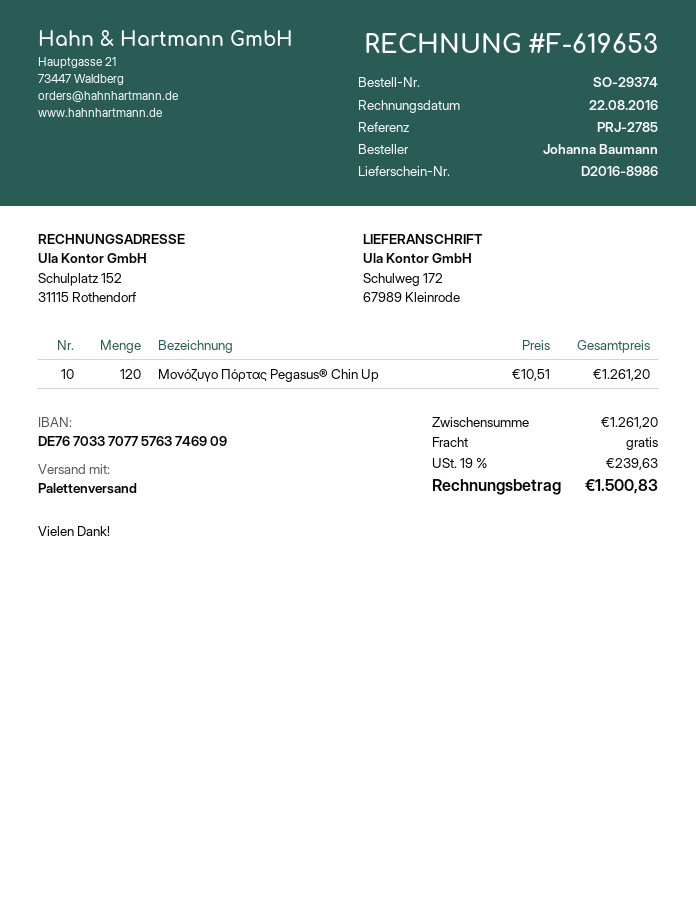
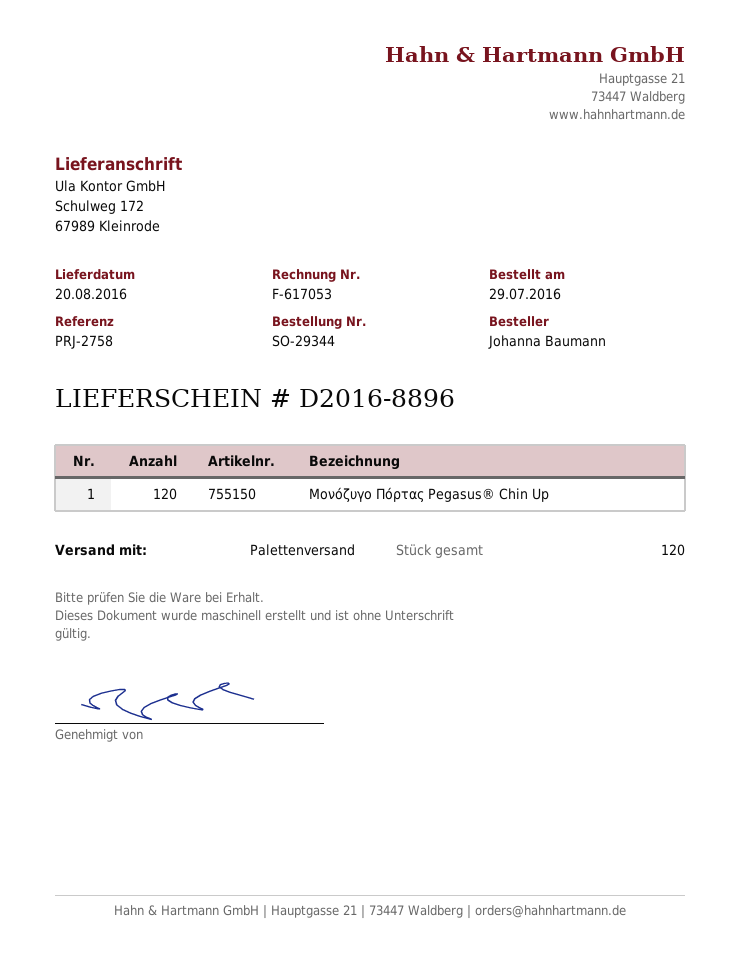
order number: SO-29374 -> SO-29344
delivery note number: D2016-8986 -> D2016-8896
invoice number: F-619653 -> F-617053
reference: PRJ-2785 -> PRJ-2758

